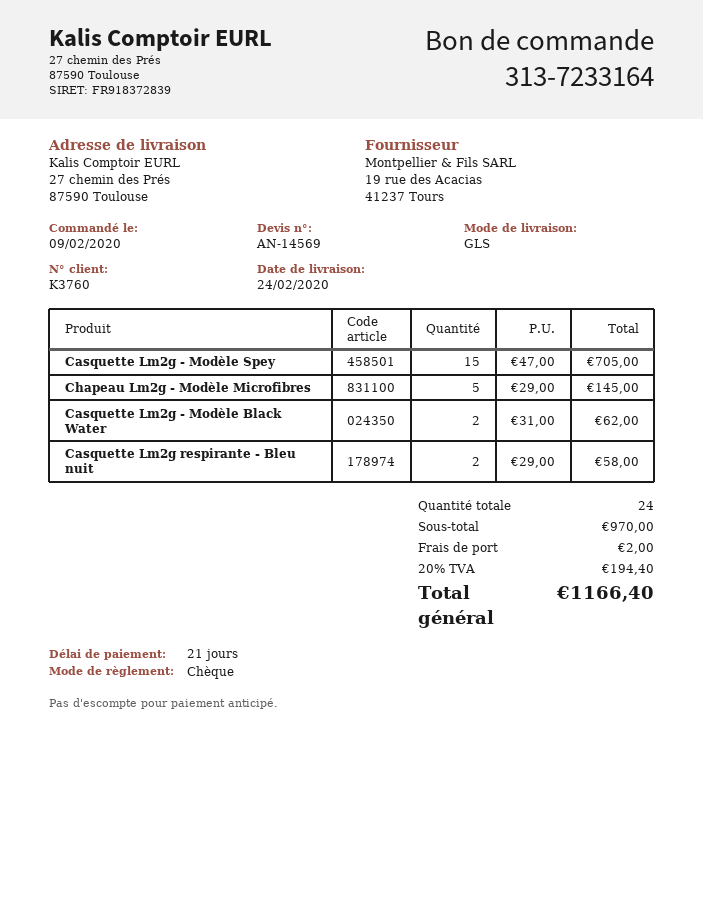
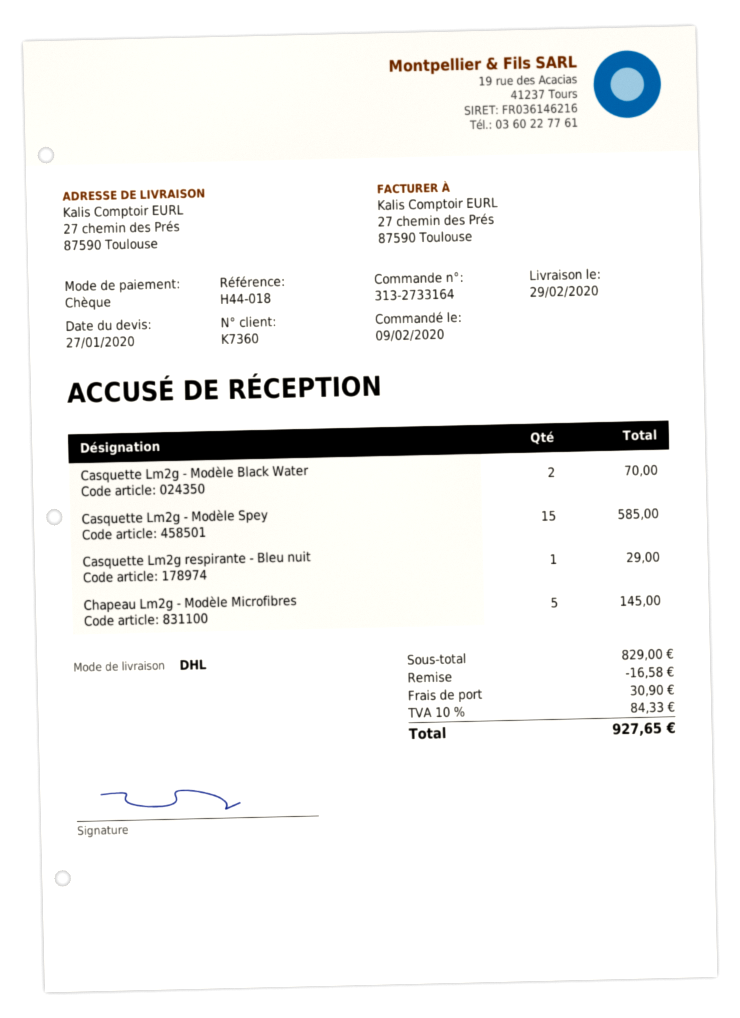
order number: 313-7233164 -> 313-2733164
delivery date: 2020-02-24 -> 2020-02-29
customer number: K3760 -> K7360
shipping method: GLS -> DHL
Casquette Lm2g - Modèle Spey: 15 for 705.00 -> 15 for 585.00
Casquette Lm2g - Modèle Black Water: 2 for 62.00 -> 2 for 70.00
Casquette Lm2g respirante - Bleu nuit: 2 for 58.00 -> 1 for 29.00
subtotal: 970.00 -> 829.00
discount: none -> 16.58
shipping: 2.00 -> 30.90
tax: 20% = 194.40 -> 10% = 84.33
total: 1166.40 -> 927.65

